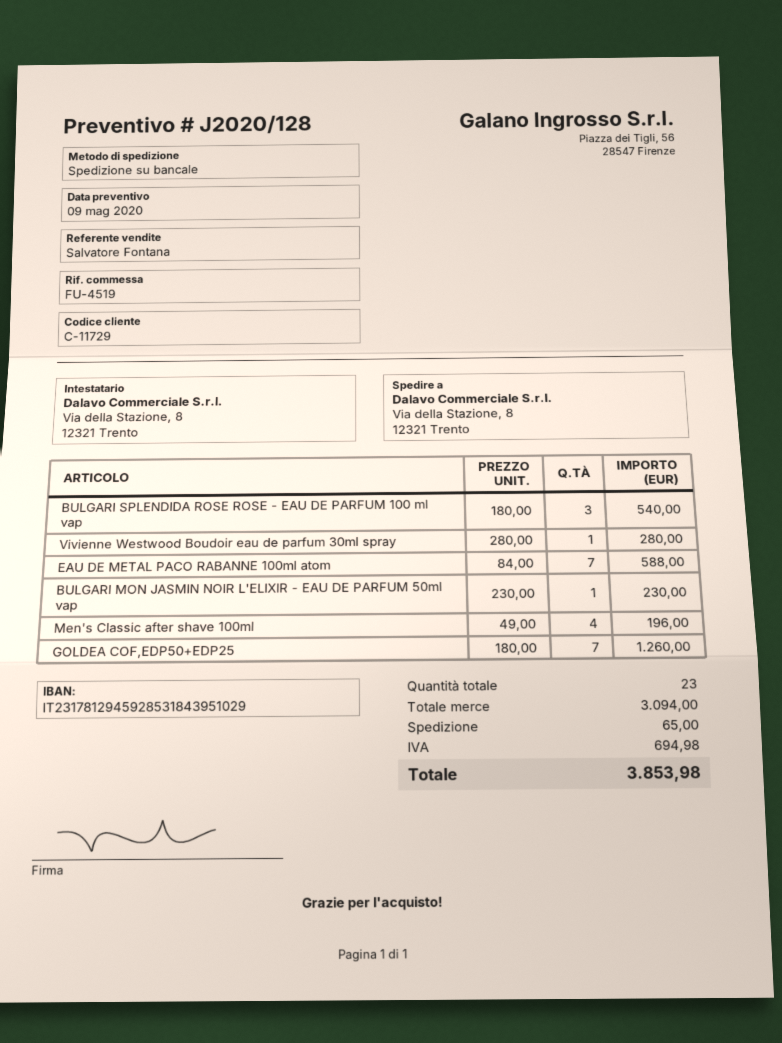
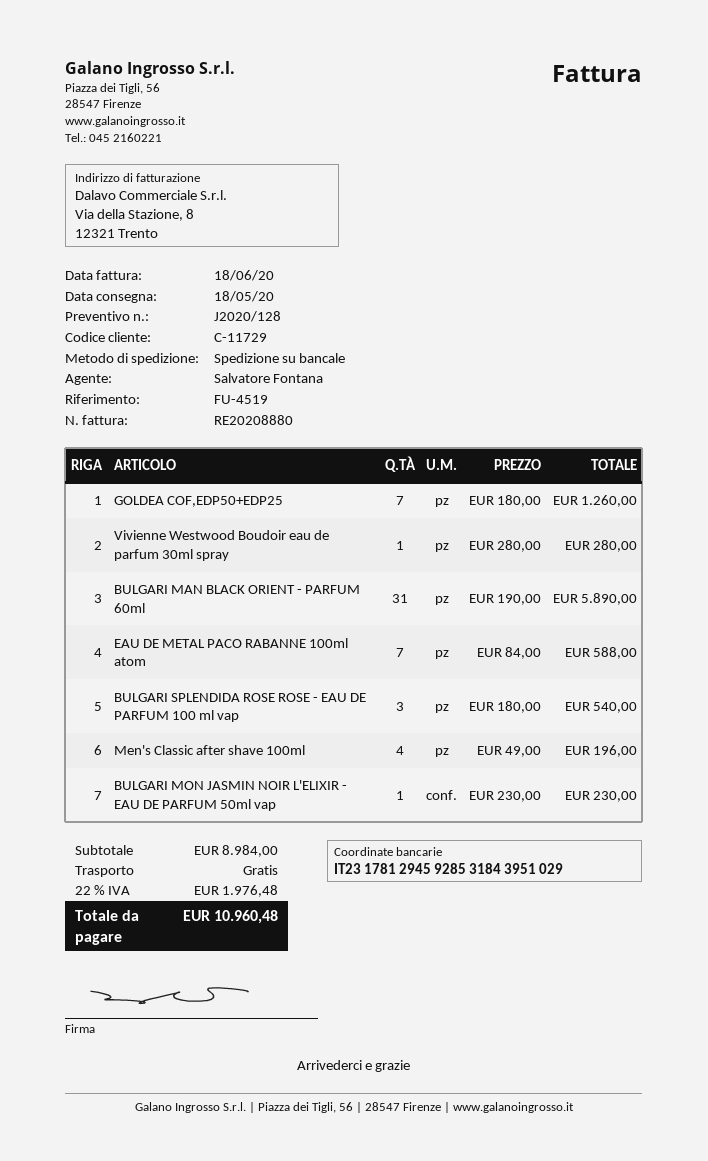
BULGARI MAN BLACK ORIENT - PARFUM 60ml: none -> 31 x 190.00 = 5890.00
subtotal: 3094.00 -> 8984.00
shipping: 65.00 -> 0.00
tax: 694.98 -> 1976.48
total: 3853.98 -> 10960.48

